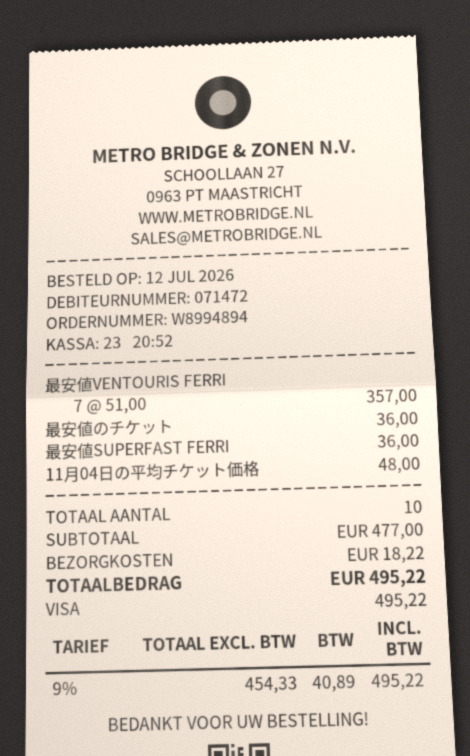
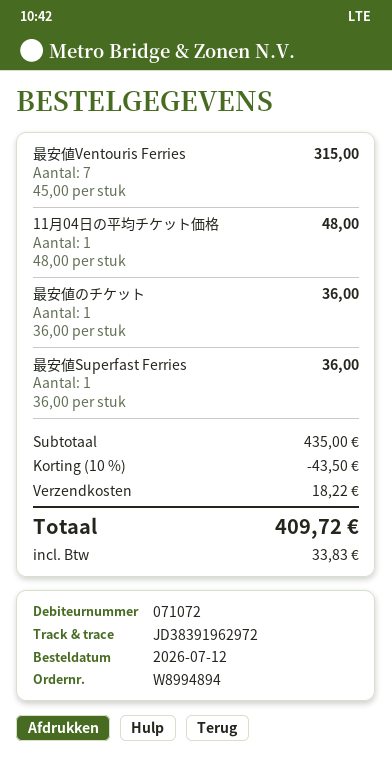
customer number: 071472 -> 071072
最安値VENTOURIS FERRI: 7 x 51.00 = 357.00 -> 7 x 45.00 = 315.00
subtotal: 477.00 -> 435.00
discount: none -> 10% = 43.50
tax: 40.89 -> 33.83
total: 495.22 -> 409.72

